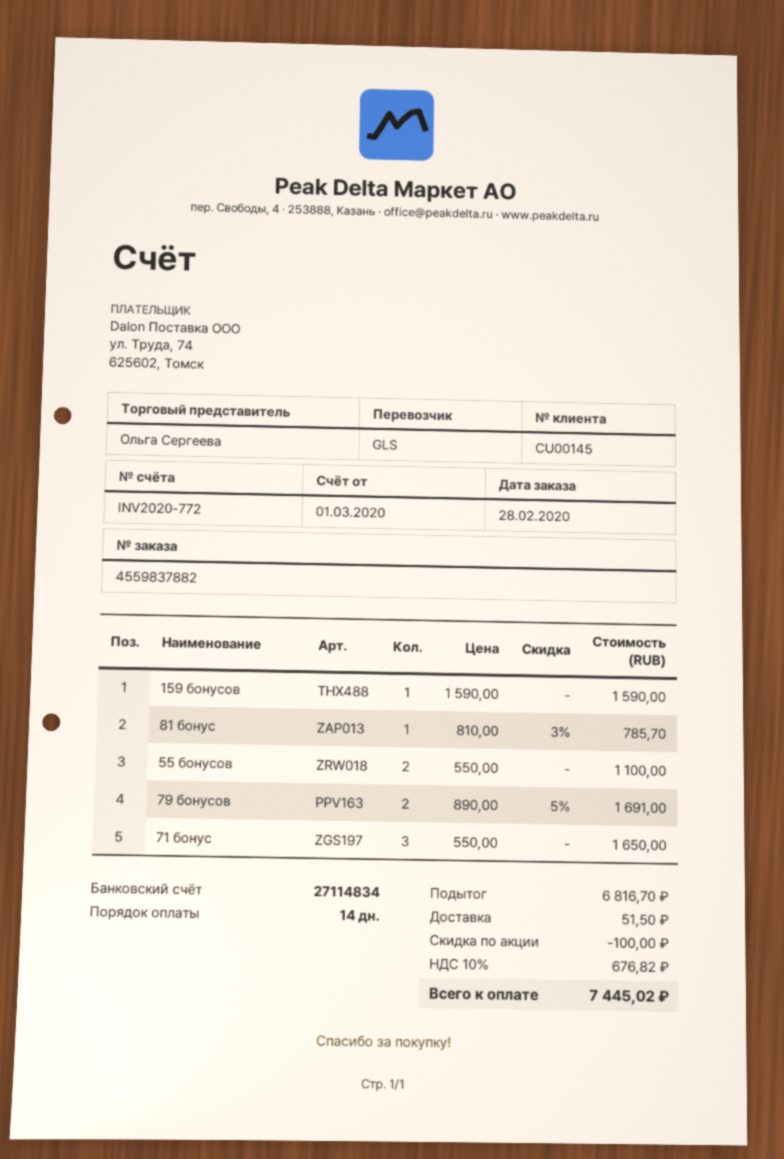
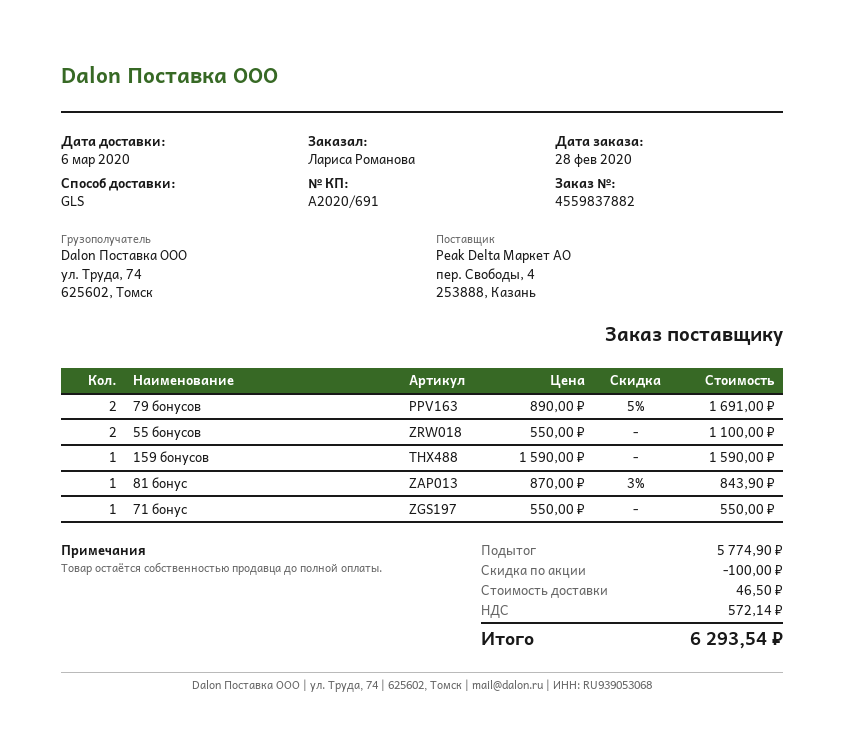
81 бонус: 1 x 810.00 - 3% = 785.70 -> 1 x 870.00 - 3% = 843.90
71 бонус: 3 x 550.00 = 1650.00 -> 1 x 550.00 = 550.00
subtotal: 6816.70 -> 5774.90
shipping: 51.50 -> 46.50
tax: 676.82 -> 572.14
total: 7445.02 -> 6293.54

